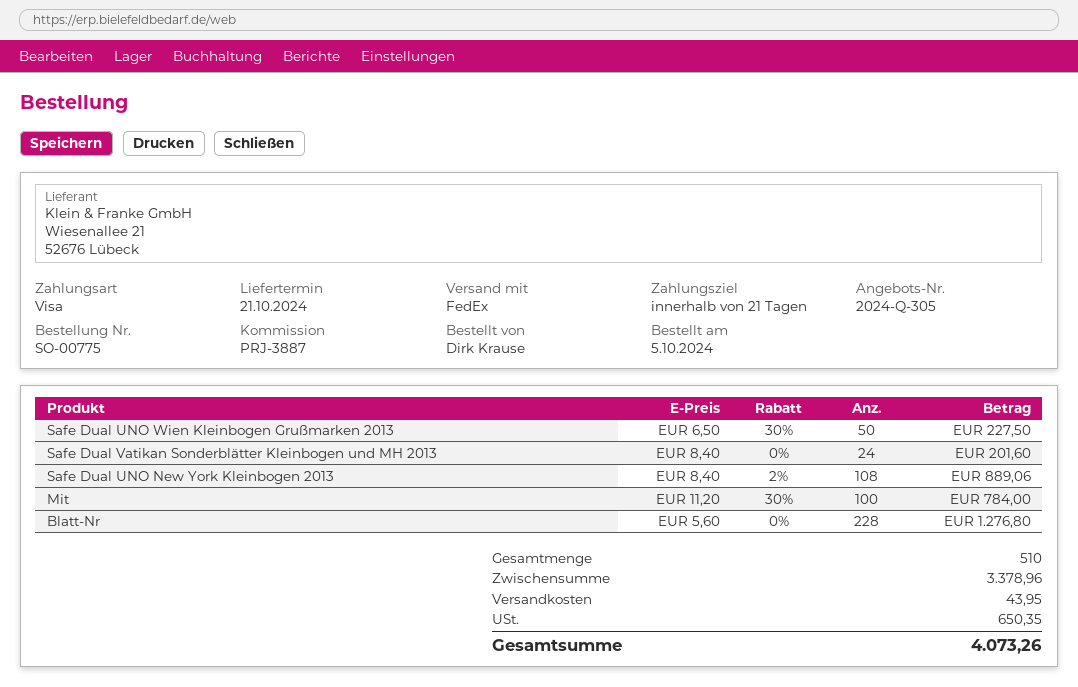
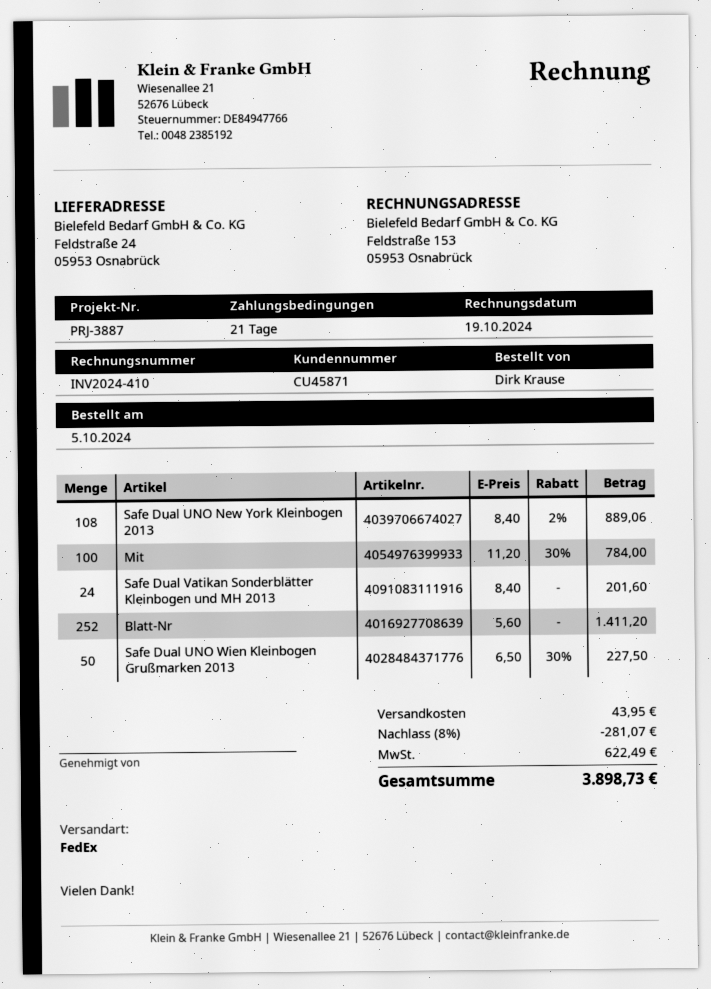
Blatt-Nr: 228 x 5.60 = 1276.80 -> 252 x 5.60 = 1411.20
discount: none -> 8% = 281.07
tax: 650.35 -> 622.49
total: 4073.26 -> 3898.73

